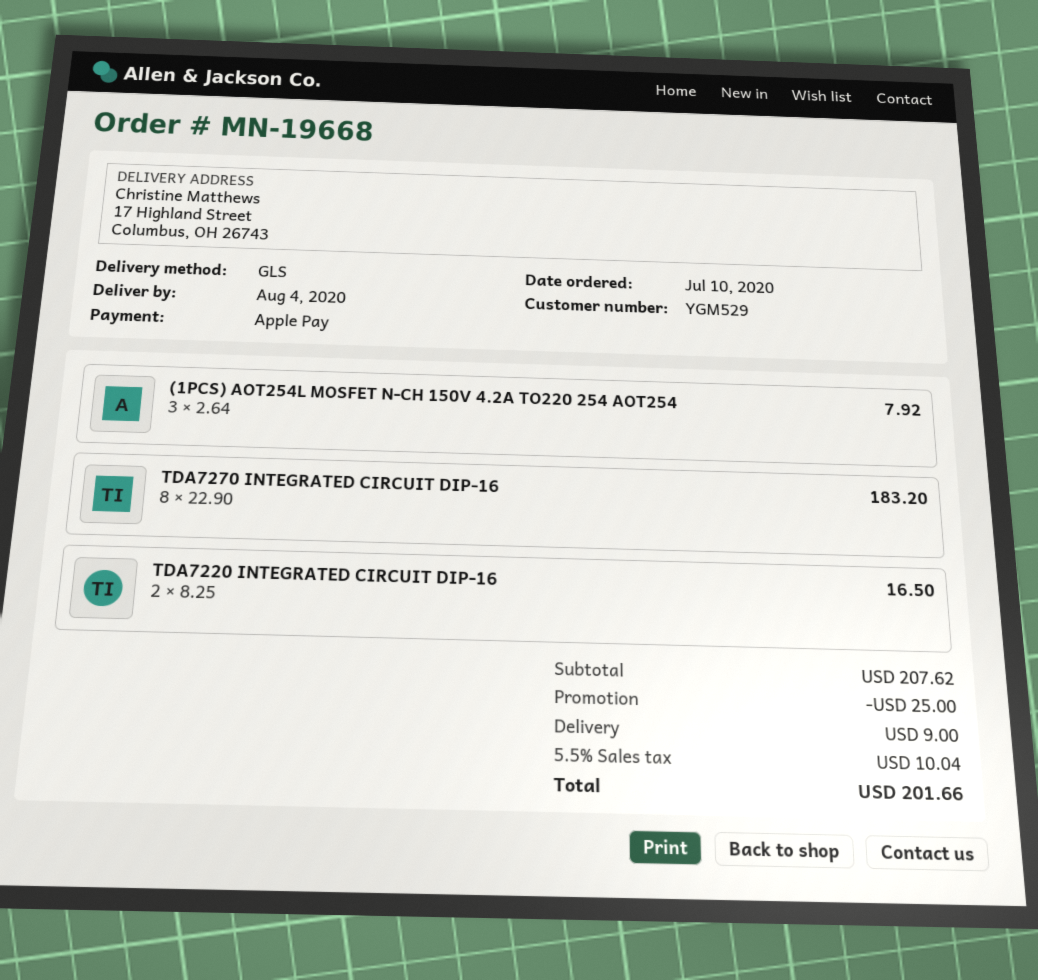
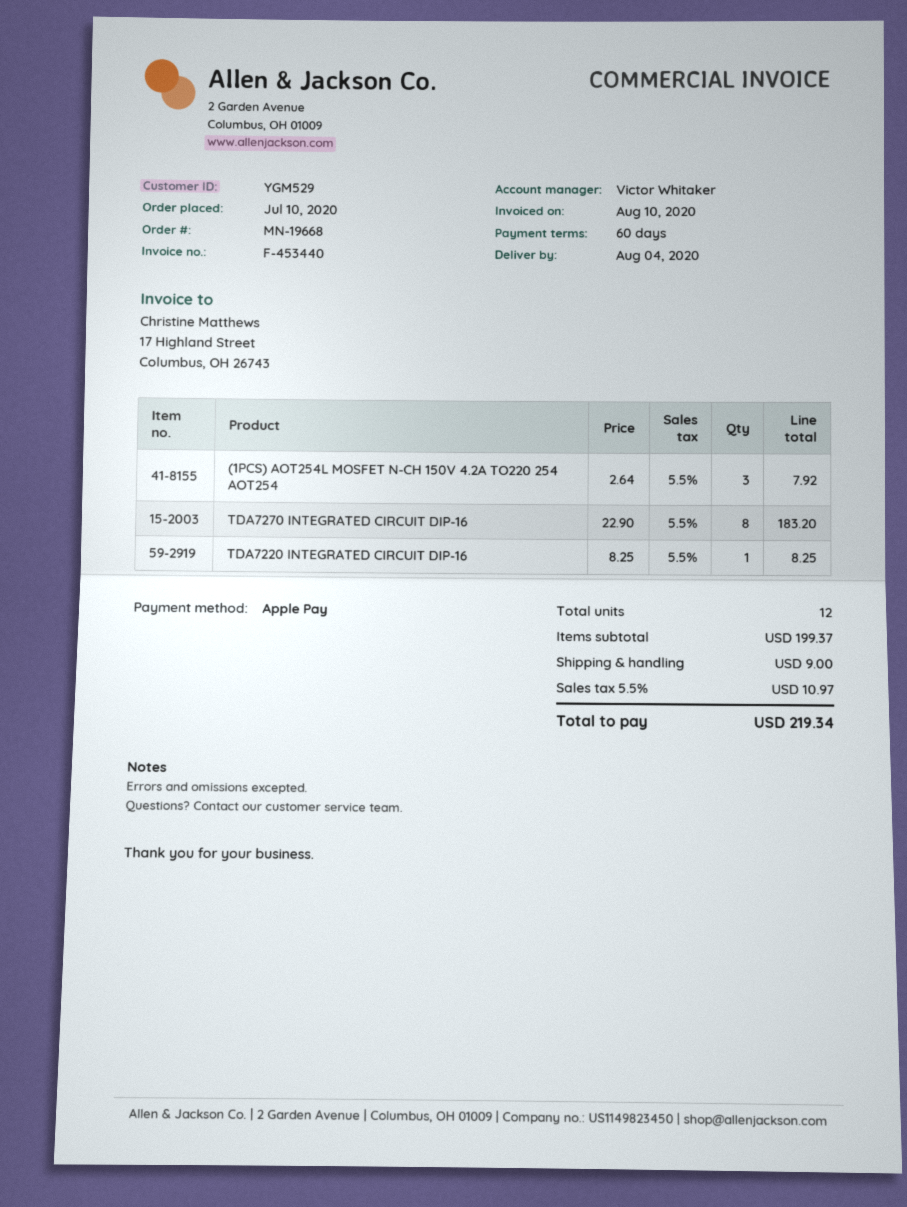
TDA7220 INTEGRATED CIRCUIT DIP-16: 2 x 8.25 = 16.50 -> 1 x 8.25 = 8.25
subtotal: 207.62 -> 199.37
discount: 25.00 -> none
tax: 5.5% = 10.04 -> 5.5% = 10.97
total: 201.66 -> 219.34

